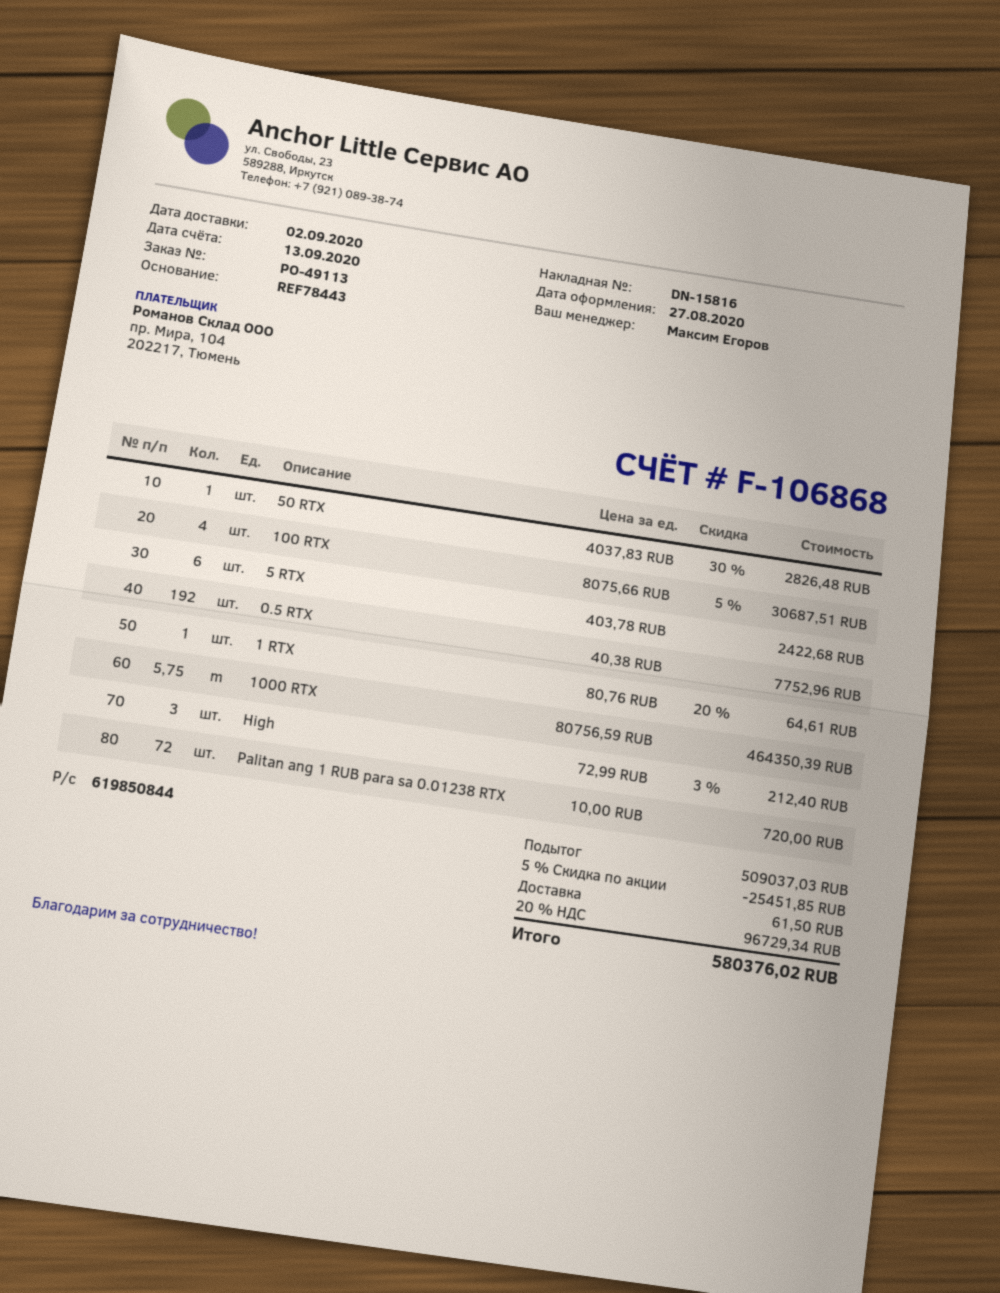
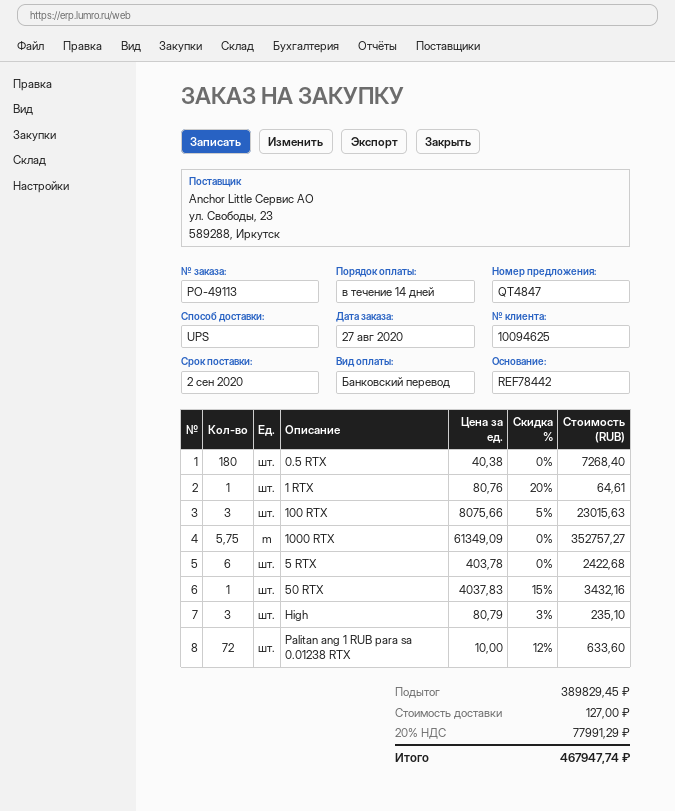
reference: REF78443 -> REF78442
50 RTX: 1 x 4037.83 - 30% = 2826.48 -> 1 x 4037.83 - 15% = 3432.16
100 RTX: 4 x 8075.66 - 5% = 30687.51 -> 3 x 8075.66 - 5% = 23015.63
0.5 RTX: 192 x 40.38 = 7752.96 -> 180 x 40.38 = 7268.40
1000 RTX: 5.75 x 80756.59 = 464350.39 -> 5.75 x 61349.09 = 352757.27
High: 3 x 72.99 - 3% = 212.40 -> 3 x 80.79 - 3% = 235.10
Palitan ang 1 RUB para sa 0.01238 RTX: 72 x 10.00 = 720.00 -> 72 x 10.00 - 12% = 633.60
subtotal: 509037.03 -> 389829.45
discount: 5% = 25451.85 -> none
shipping: 61.50 -> 127.00
tax: 20% = 96729.34 -> 20% = 77991.29
total: 580376.02 -> 467947.74

